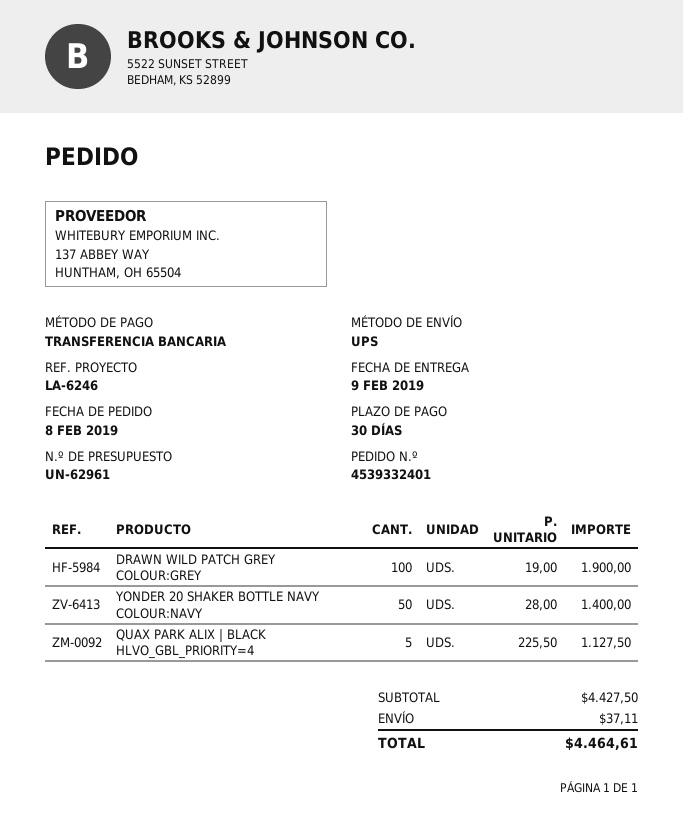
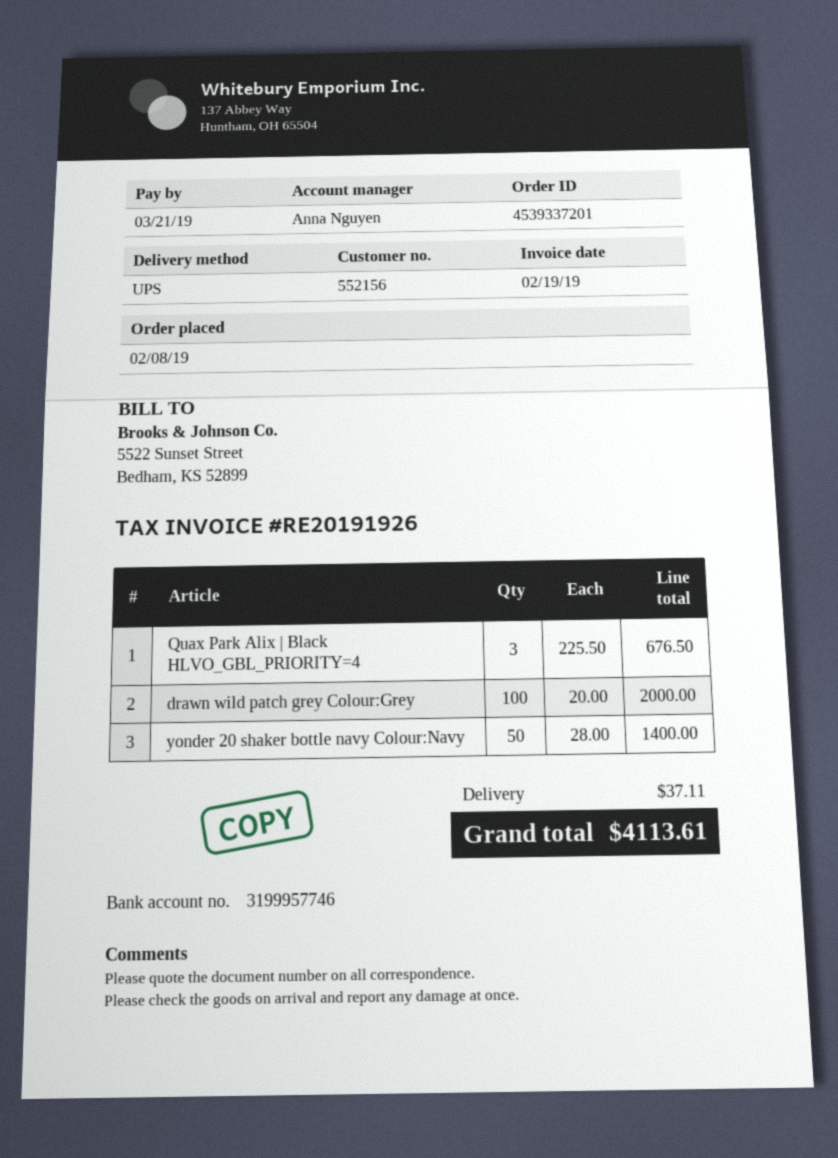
order number: 4539332401 -> 4539337201
DRAWN WILD PATCH GREY COLOUR:GREY: 100 x 19.00 = 1900.00 -> 100 x 20.00 = 2000.00
QUAX PARK ALIX | BLACK HLVO_GBL_PRIORITY=4: 5 x 225.50 = 1127.50 -> 3 x 225.50 = 676.50
total: 4464.61 -> 4113.61

